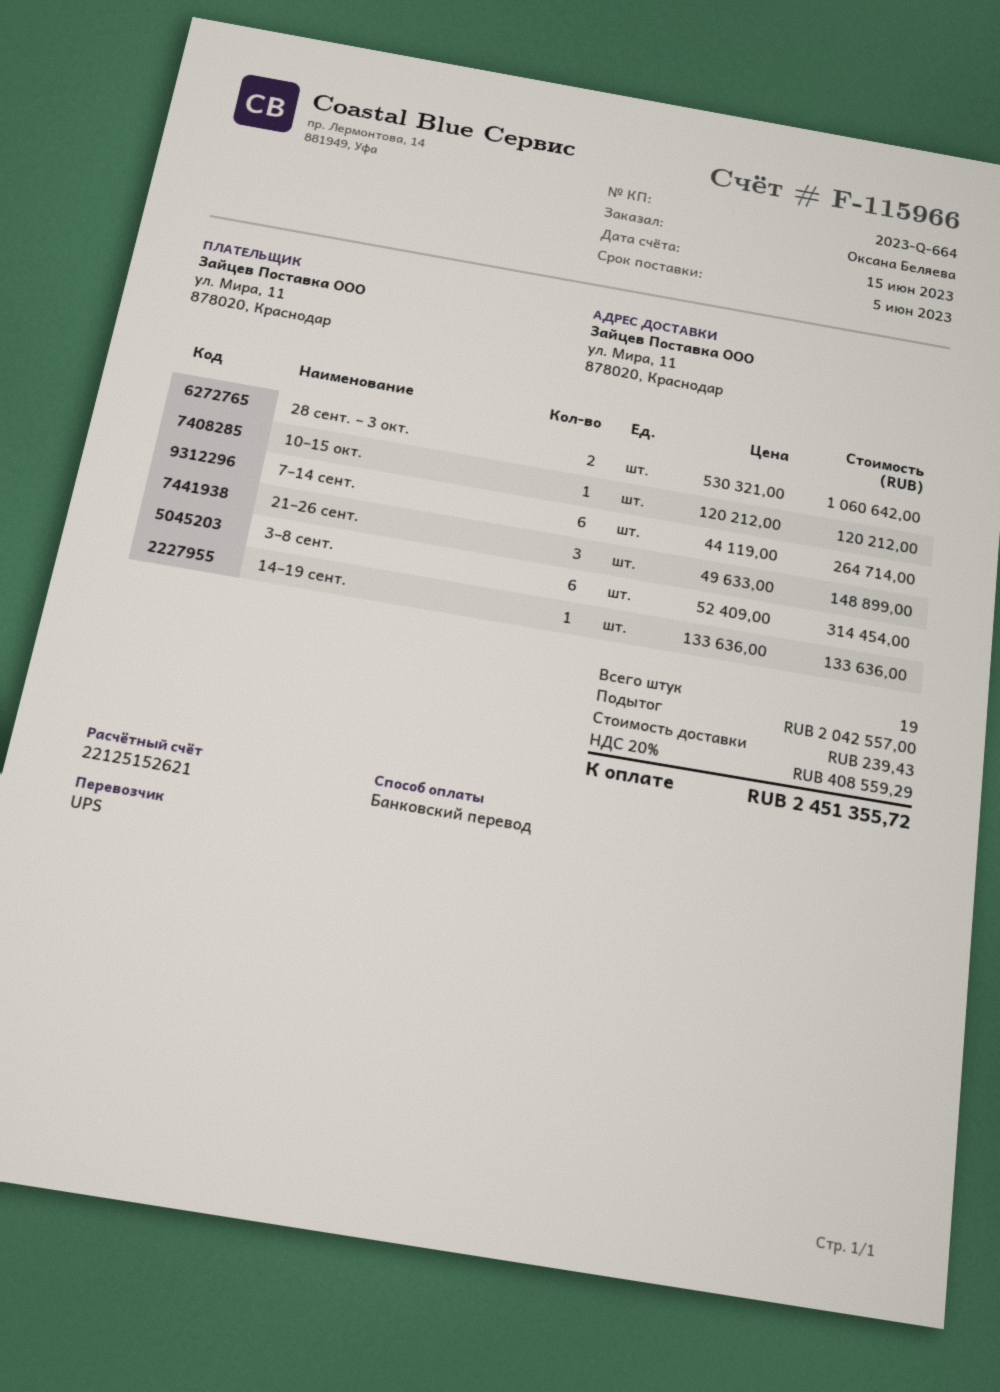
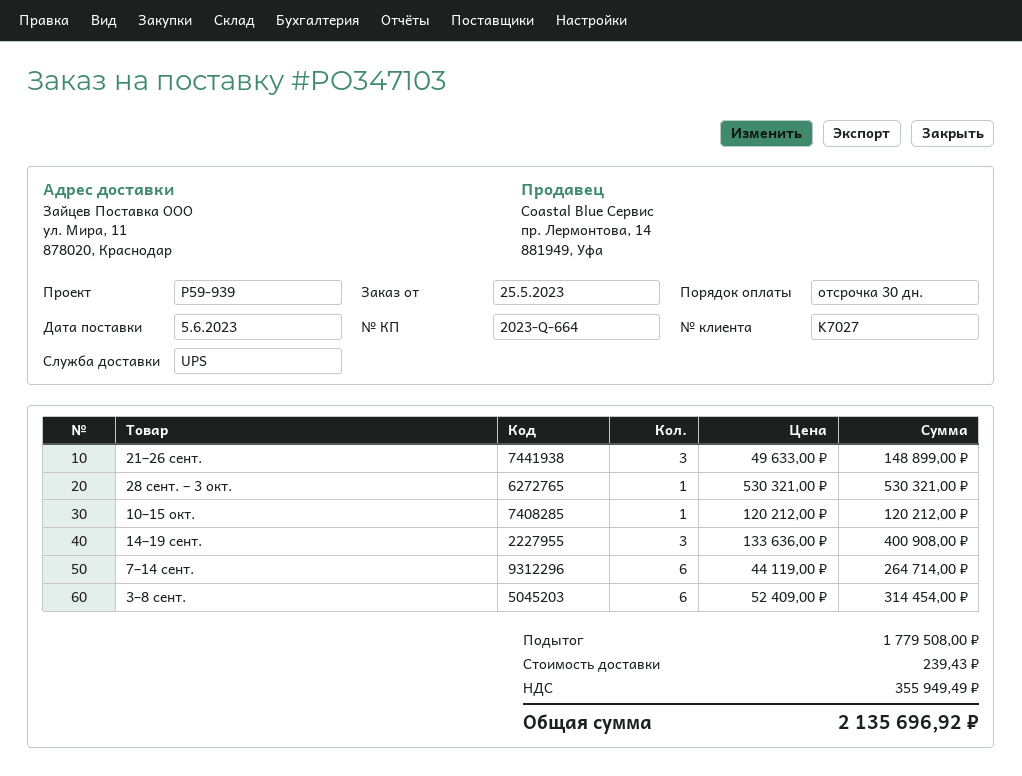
28 сент. – 3 окт.: 2 x 530321.00 = 1060642.00 -> 1 x 530321.00 = 530321.00
14–19 сент.: 1 x 133636.00 = 133636.00 -> 3 x 133636.00 = 400908.00
subtotal: 2042557.00 -> 1779508.00
tax: 408559.29 -> 355949.49
total: 2451355.72 -> 2135696.92

